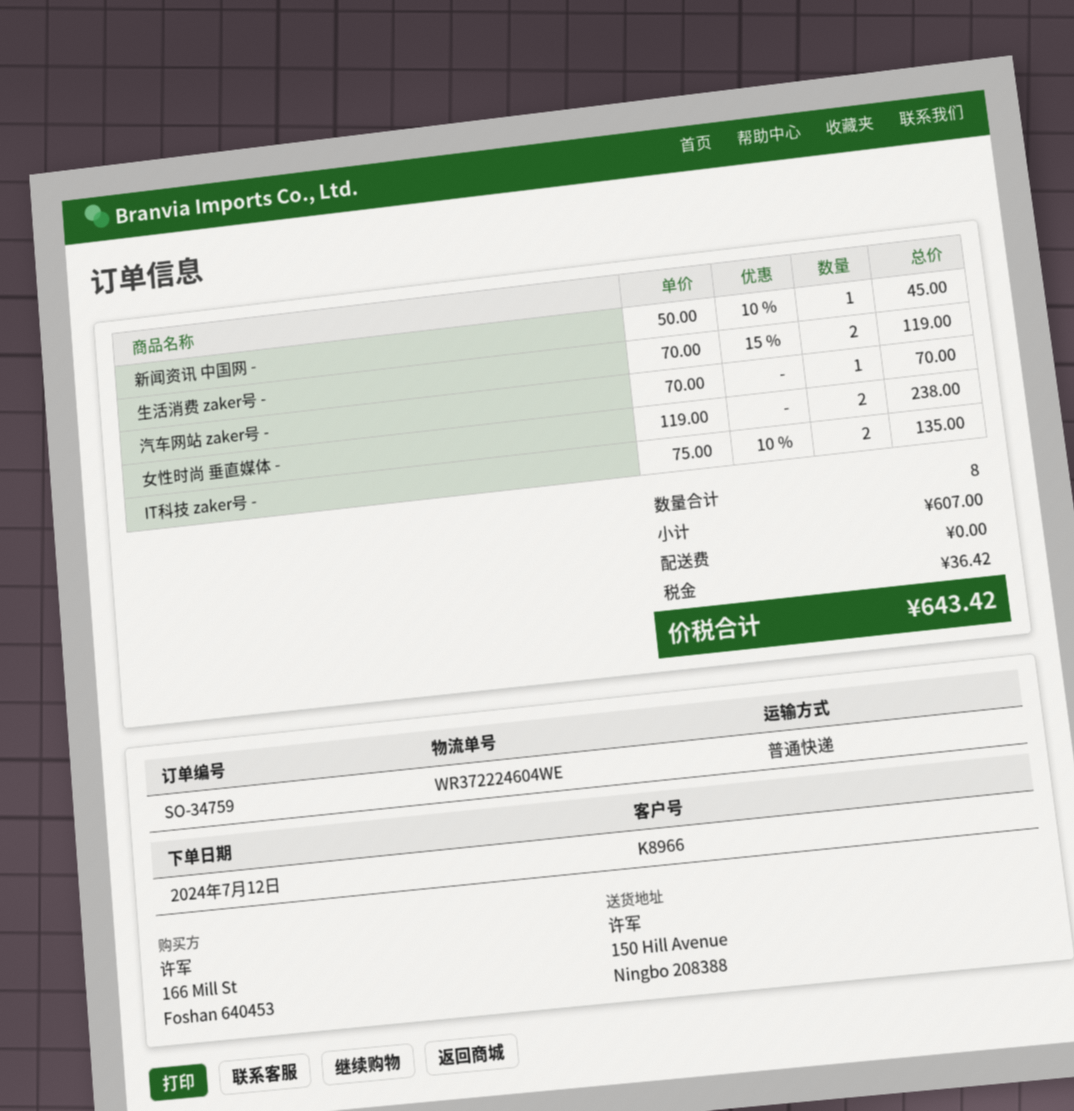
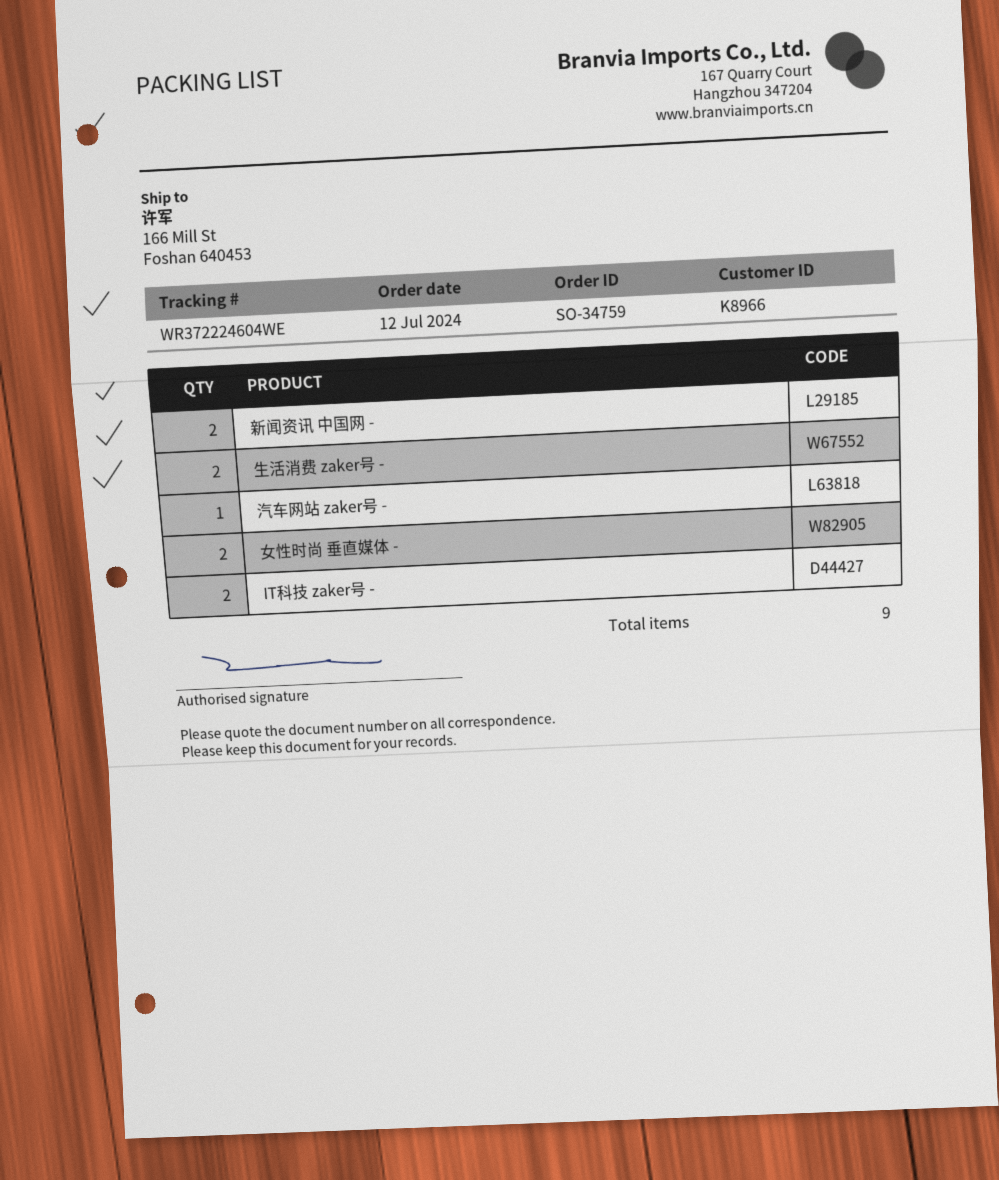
ship to: 150 Hill Avenue, Ningbo 208388 -> 166 Mill St, Foshan 640453
新闻资讯 中国网 -: 1 -> 2
total quantity: 8 -> 9

